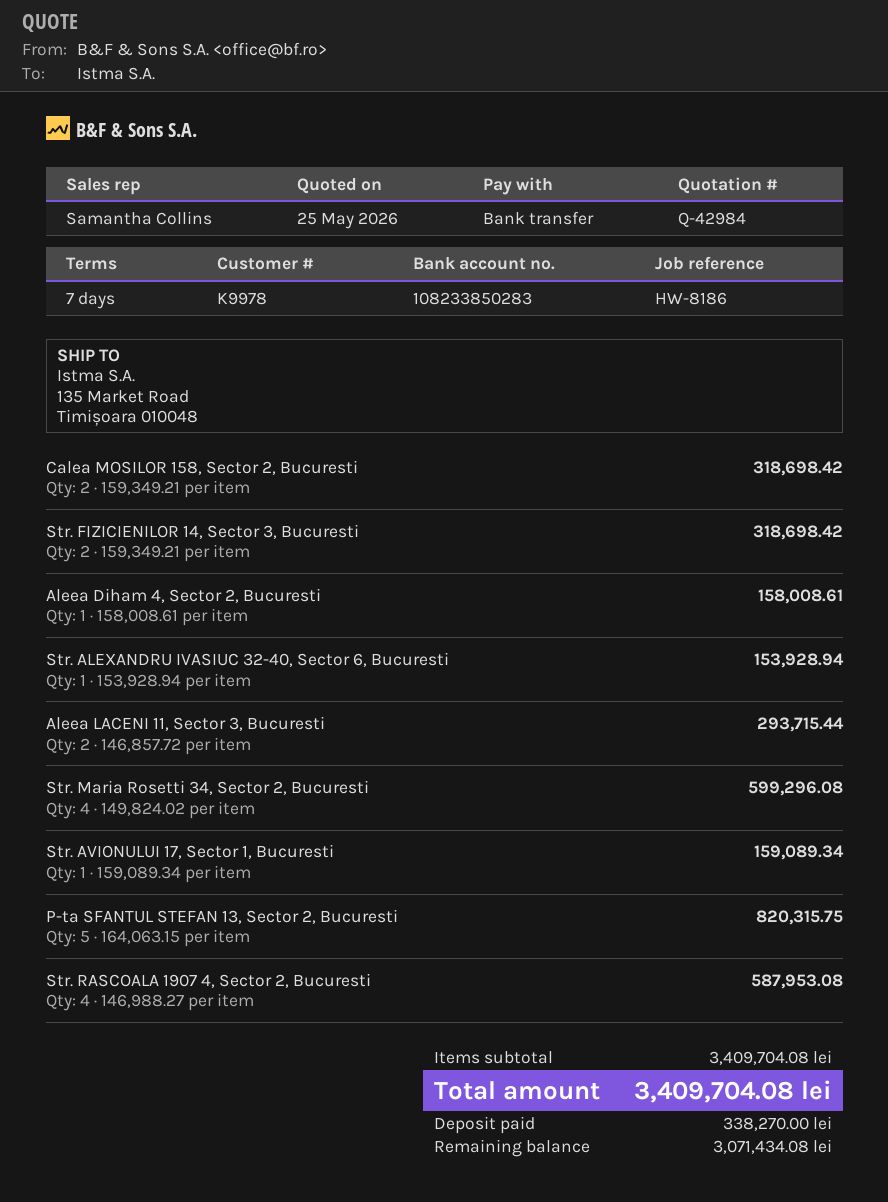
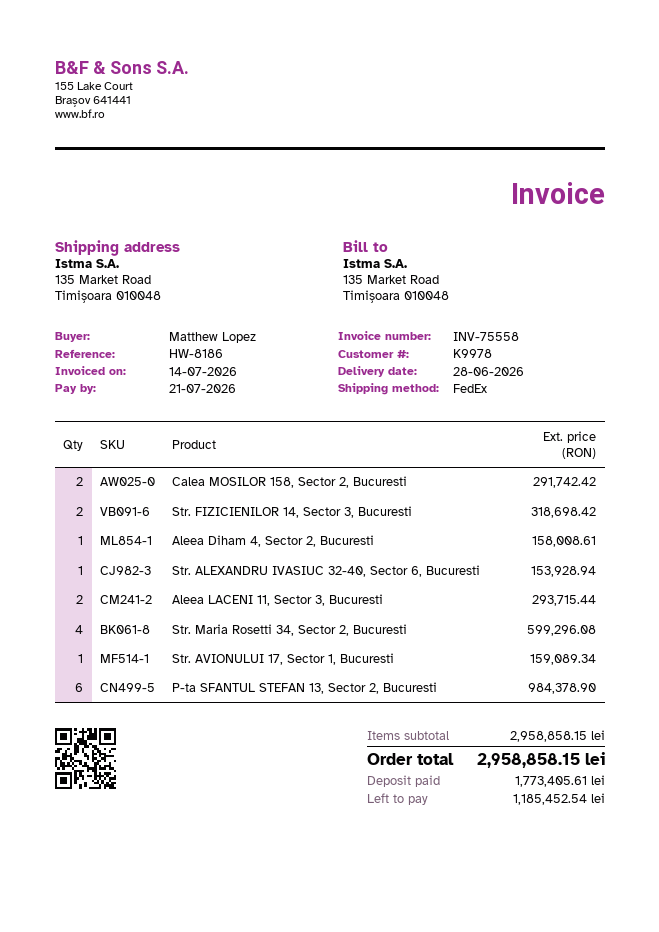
Calea MOSILOR 158, Sector 2, Bucuresti: 2 for 318698.42 -> 2 for 291742.42
P-ta SFANTUL STEFAN 13, Sector 2, Bucuresti: 5 for 820315.75 -> 6 for 984378.90
Str. RASCOALA 1907 4, Sector 2, Bucuresti: 4 for 587953.08 -> none
subtotal: 3409704.08 -> 2958858.15
total: 3409704.08 -> 2958858.15
deposit: 338270.00 -> 1773405.61
balance: 3071434.08 -> 1185452.54

